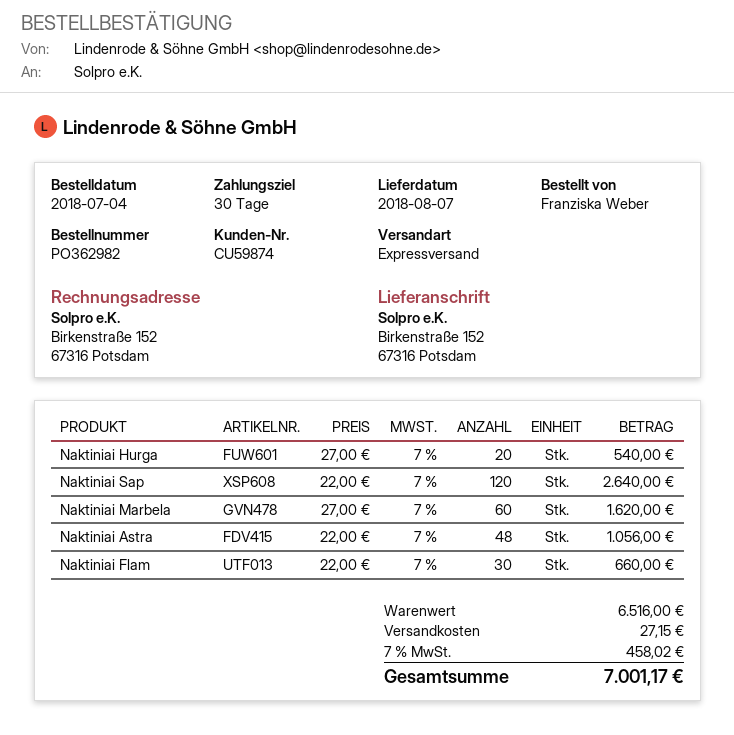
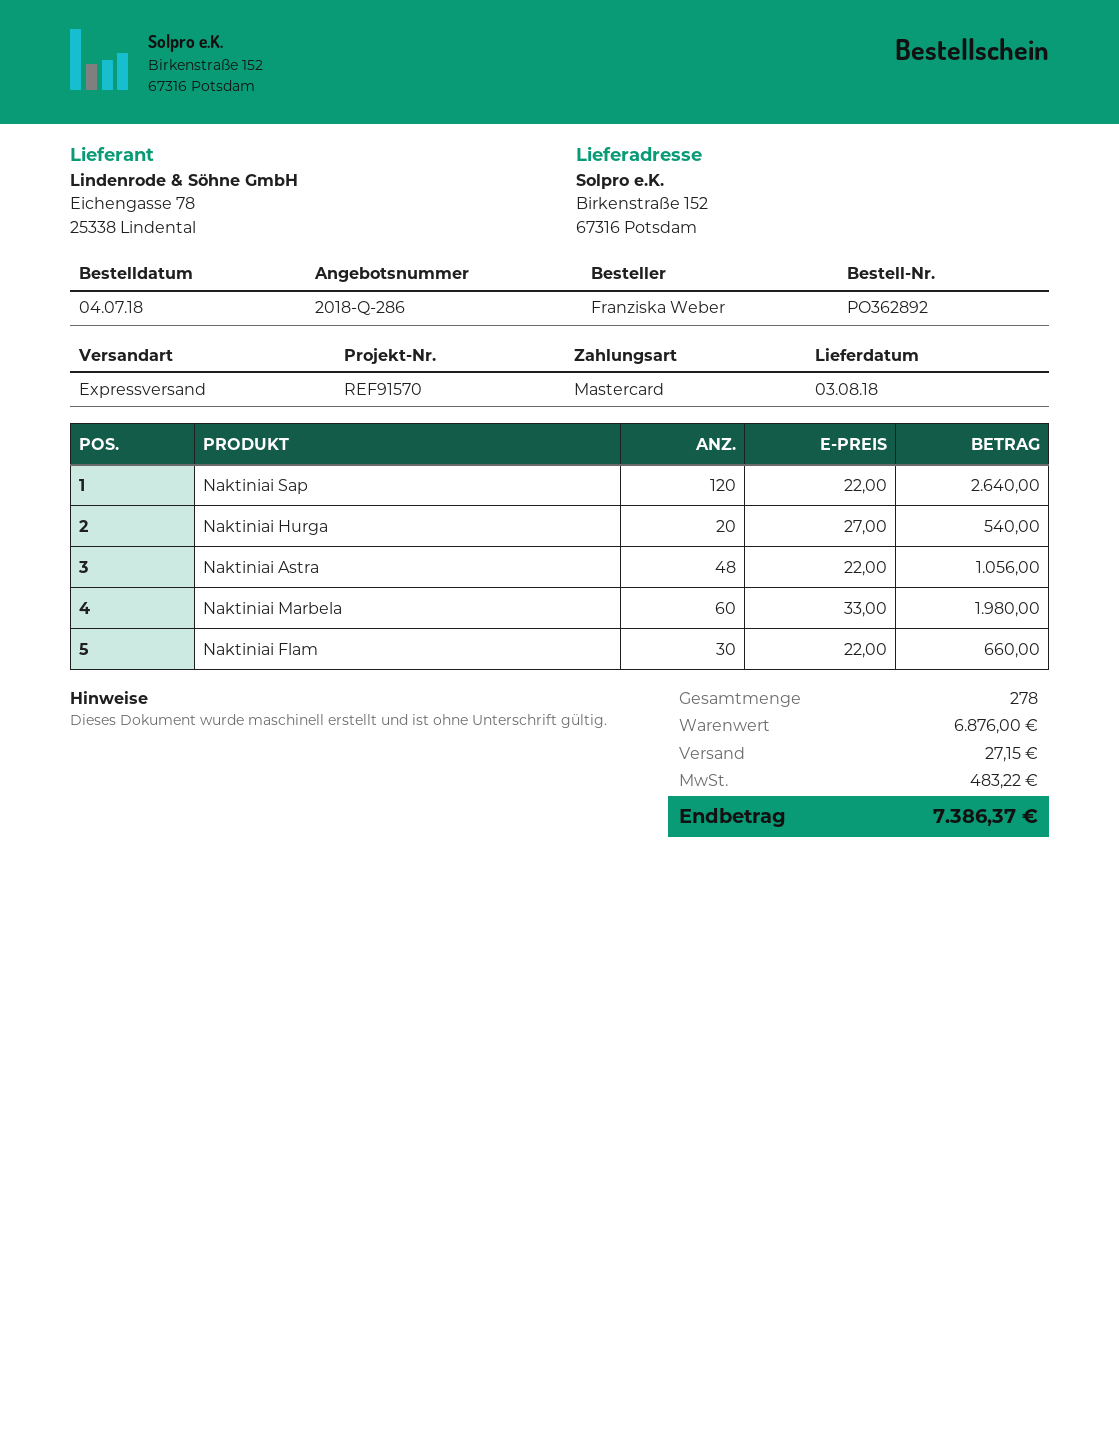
order number: PO362982 -> PO362892
delivery date: 2018-08-07 -> 2018-08-03
Naktiniai Marbela: 60 x 27.00 = 1620.00 -> 60 x 33.00 = 1980.00
subtotal: 6516.00 -> 6876.00
tax: 458.02 -> 483.22
total: 7001.17 -> 7386.37

